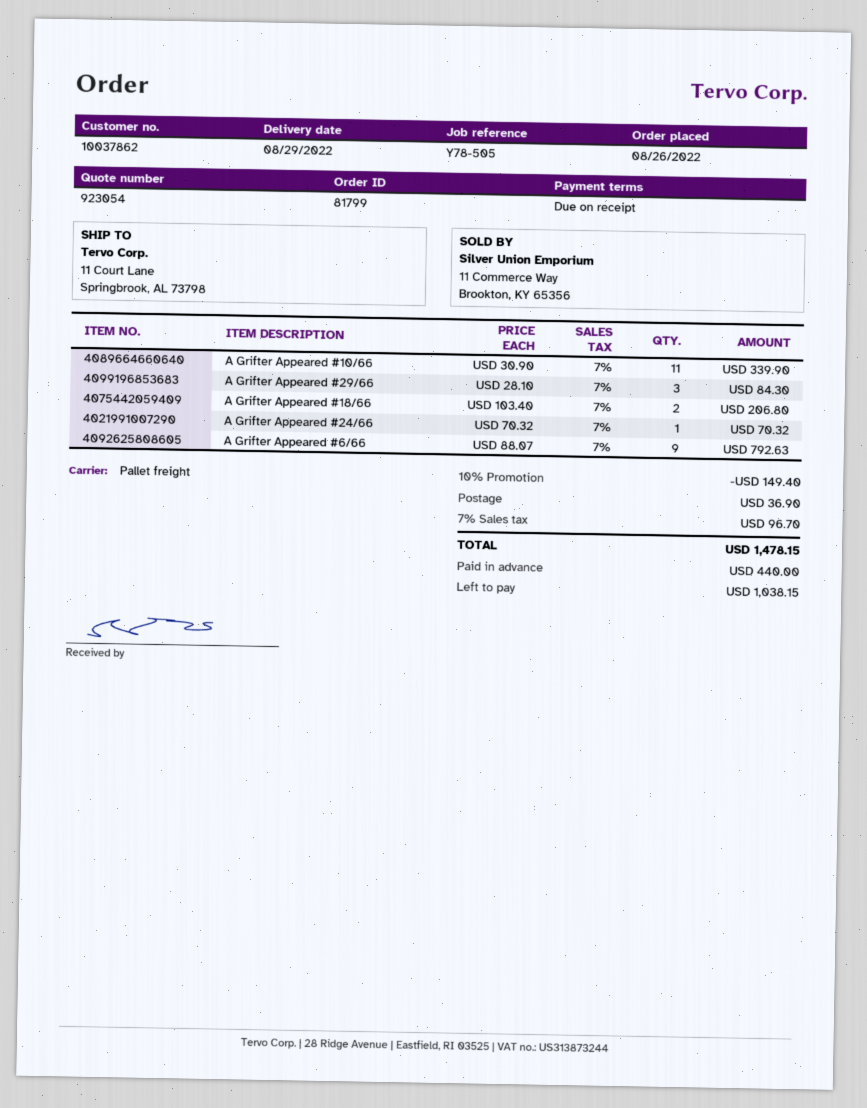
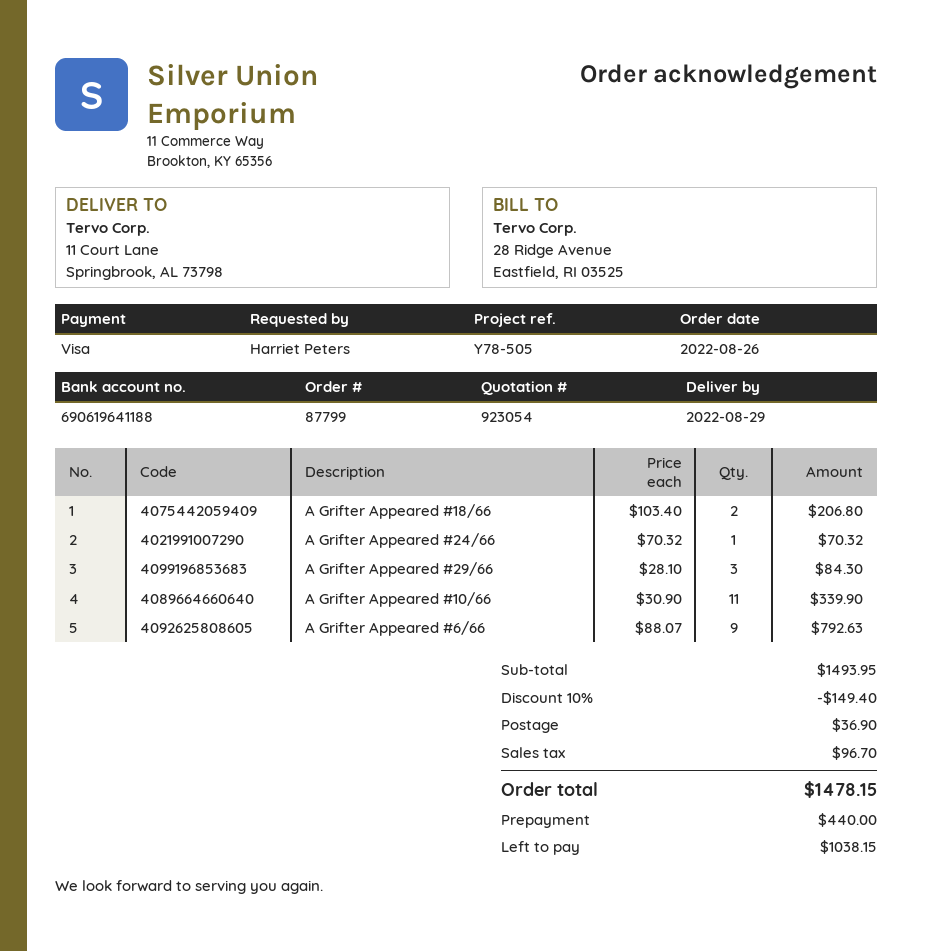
order number: 81799 -> 87799

